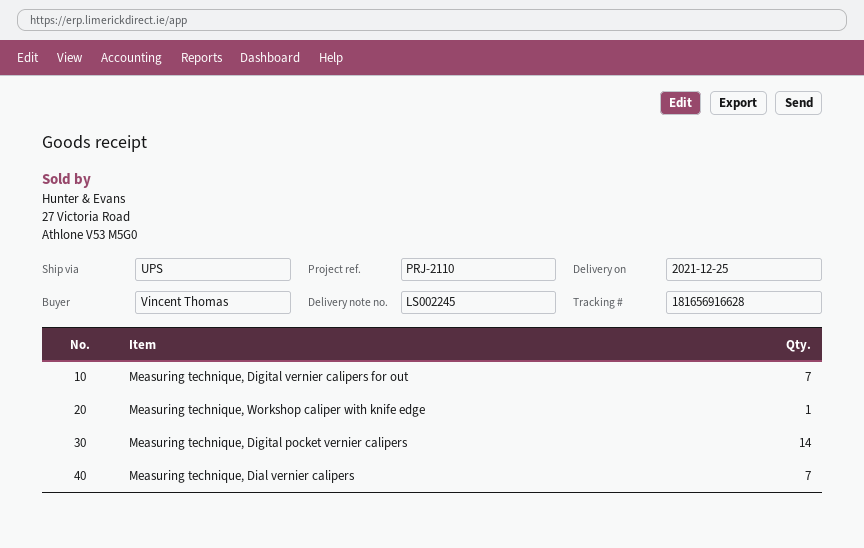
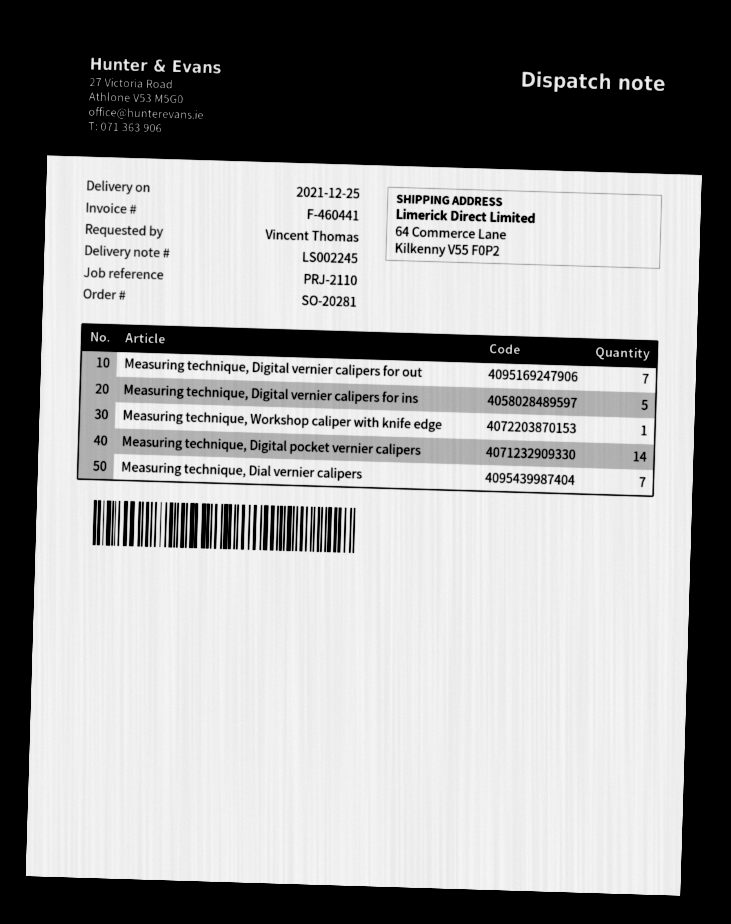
Measuring technique, Digital vernier calipers for ins: none -> 5

